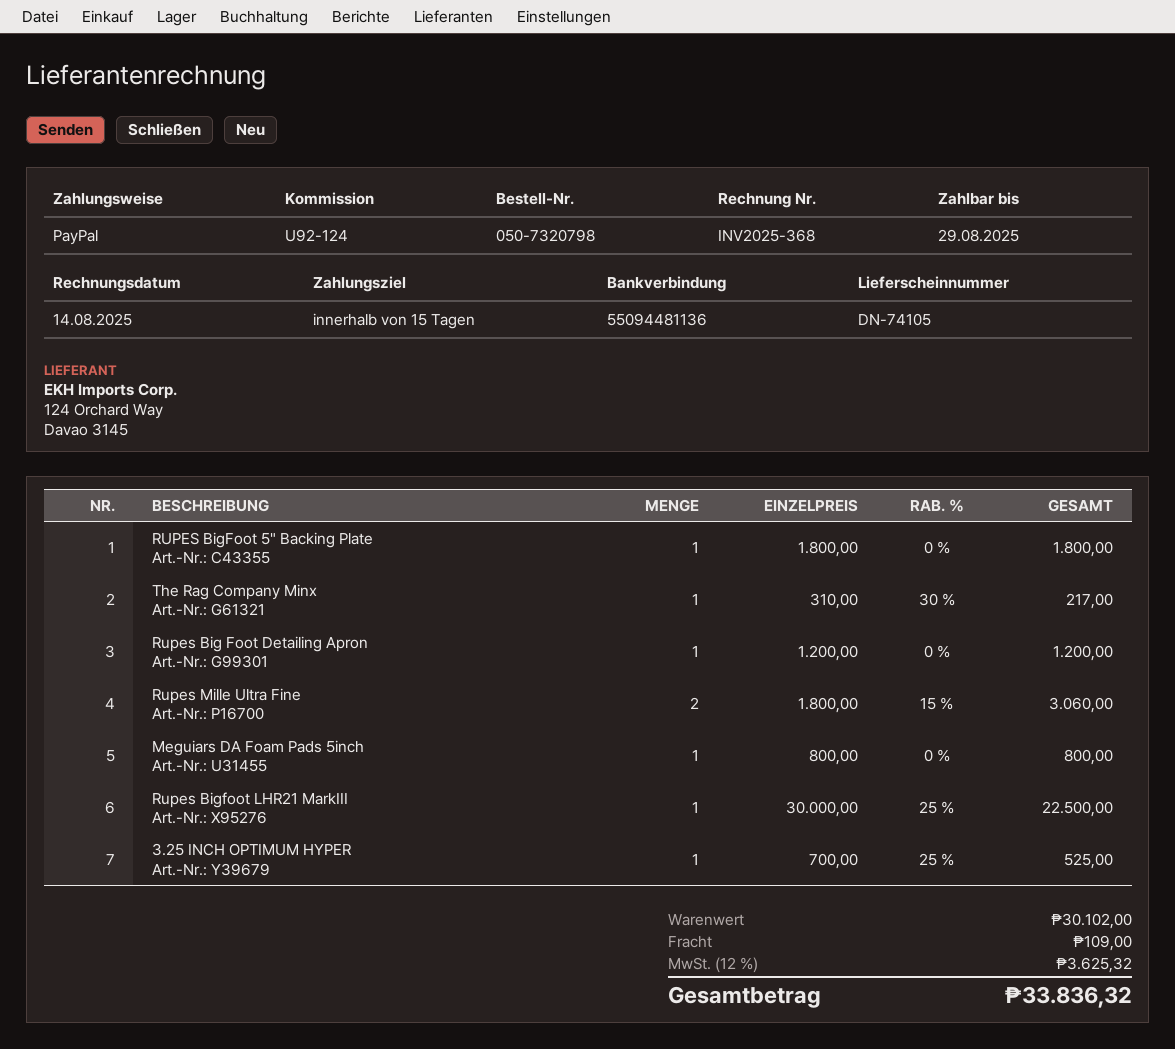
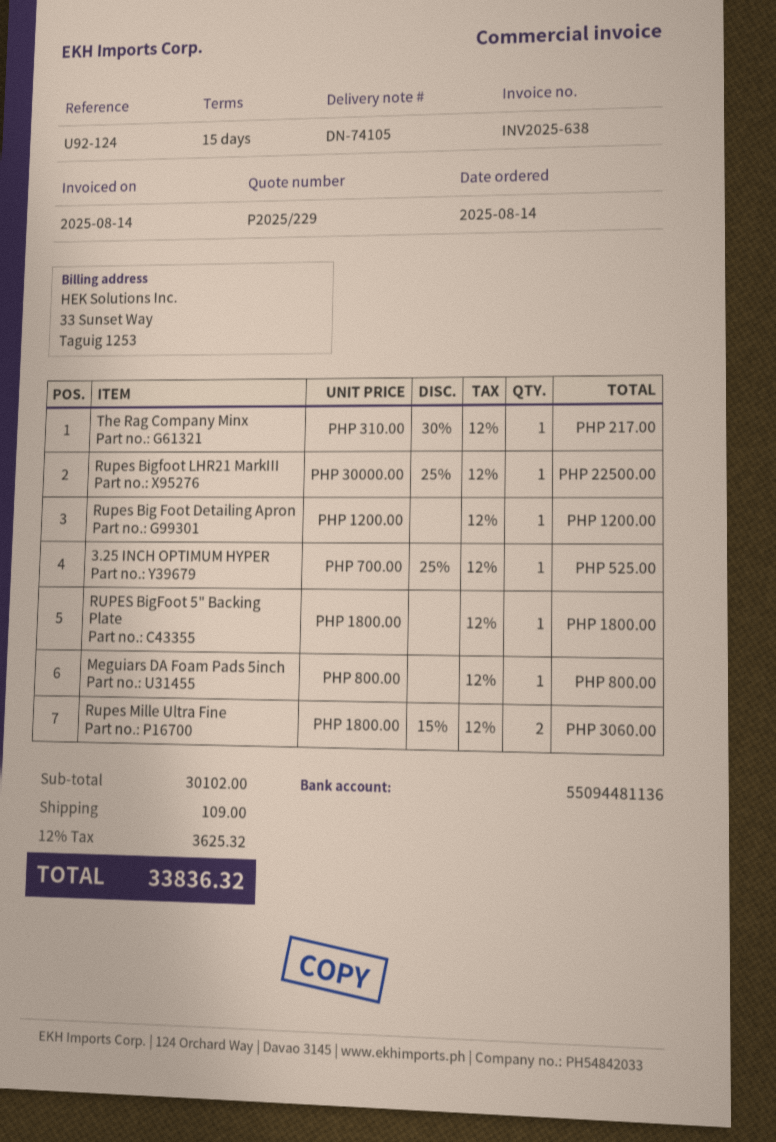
invoice number: INV2025-368 -> INV2025-638

